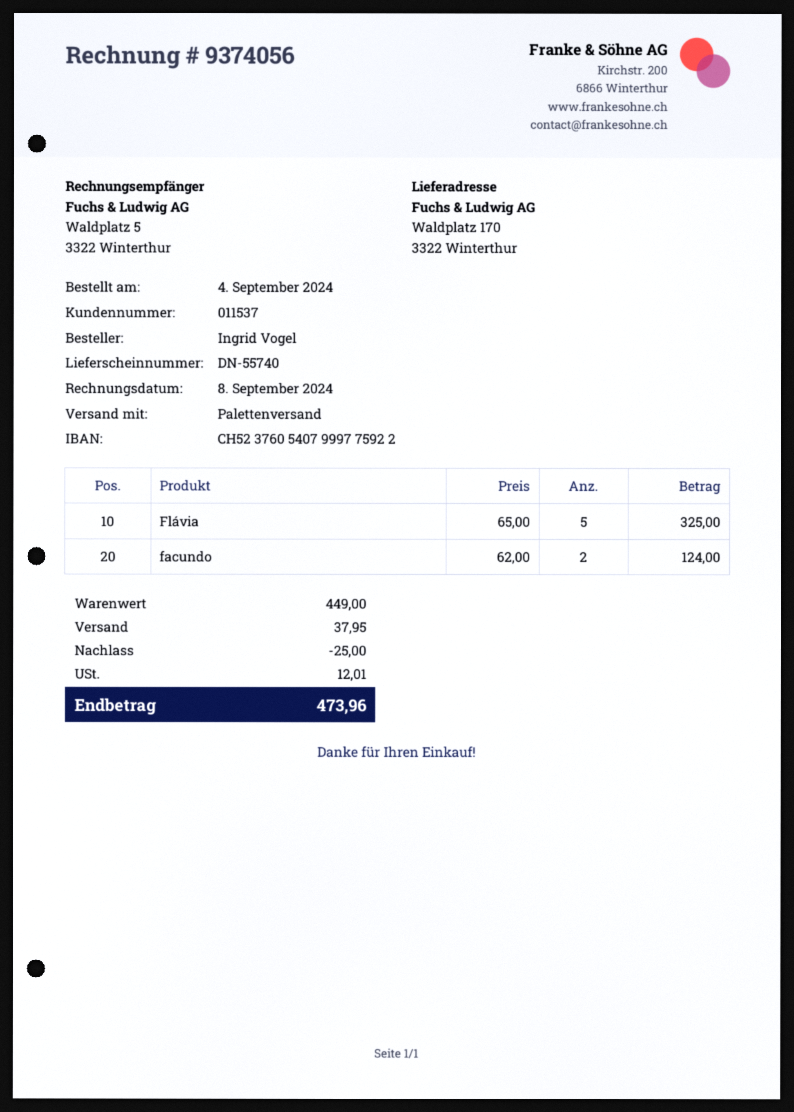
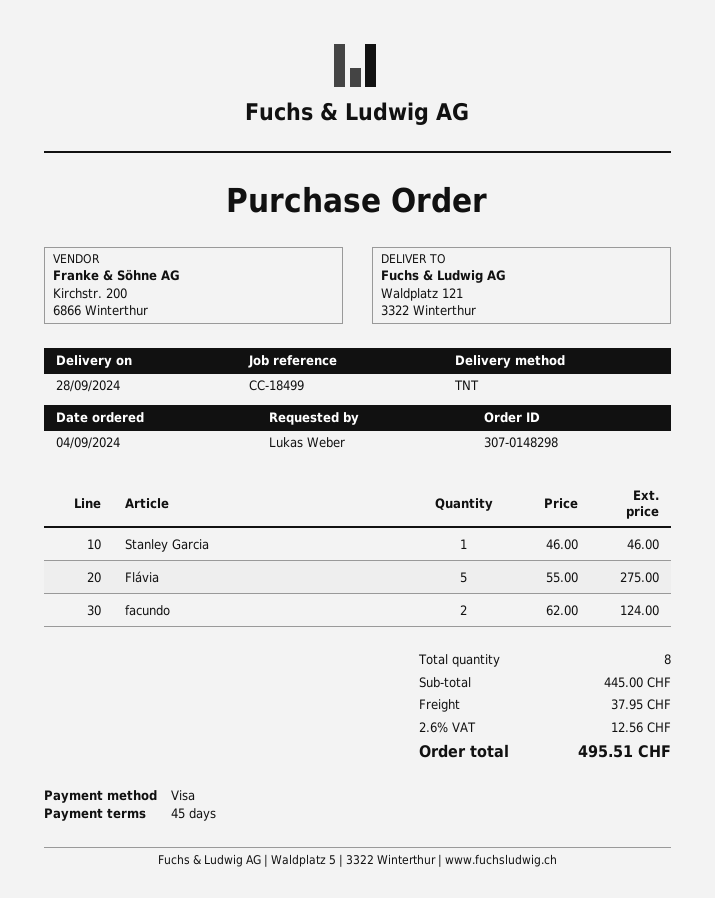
ordered by: Ingrid Vogel -> Lukas Weber
shipping method: pallet freight -> TNT
ship to: Waldplatz 170, 3322 Winterthur -> Waldplatz 121, 3322 Winterthur
Flávia: 5 x 65.00 = 325.00 -> 5 x 55.00 = 275.00
Stanley Garcia: none -> 1 x 46.00 = 46.00
subtotal: 449.00 -> 445.00
discount: 25.00 -> none
tax: 12.01 -> 12.56
total: 473.96 -> 495.51

